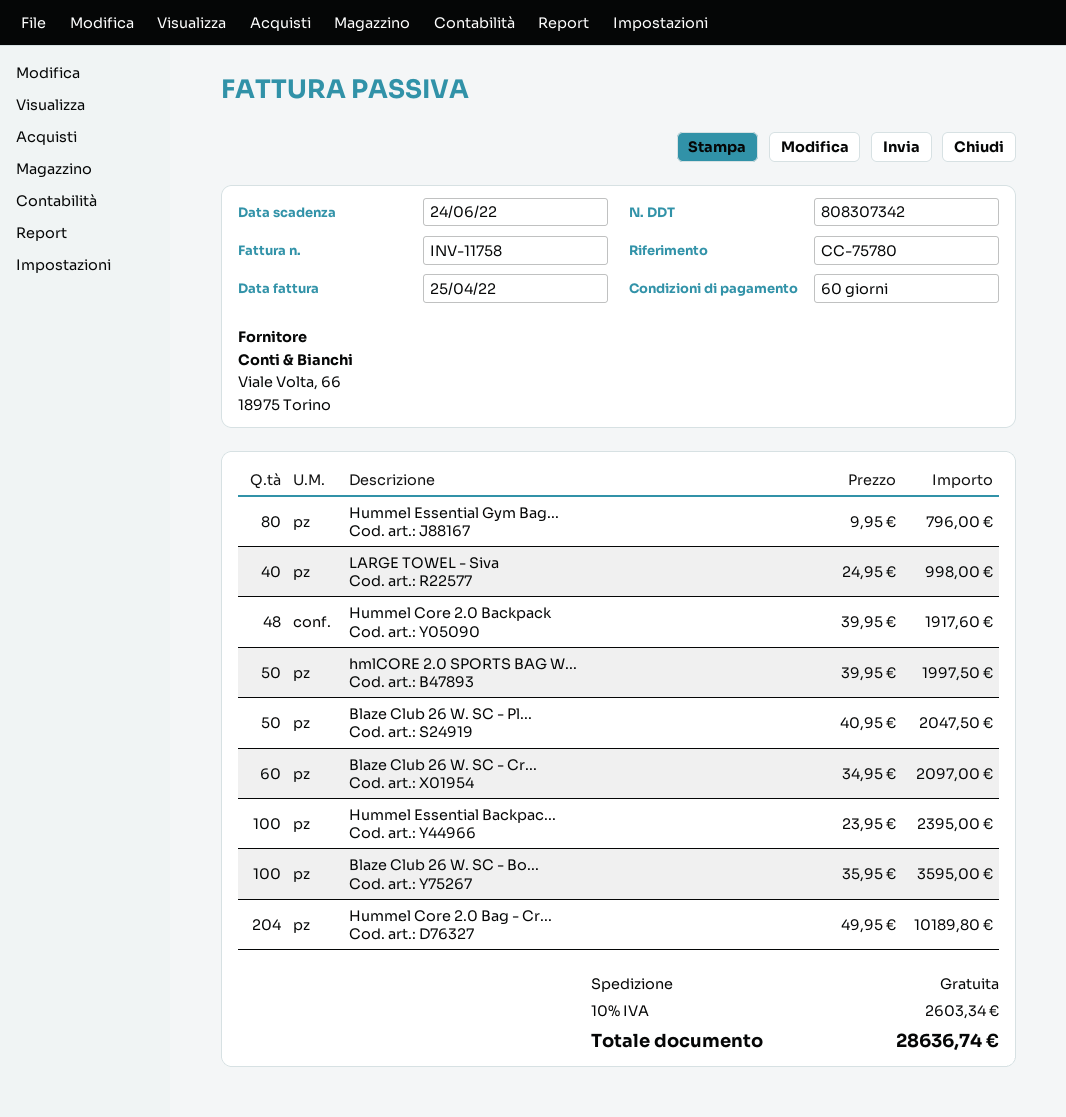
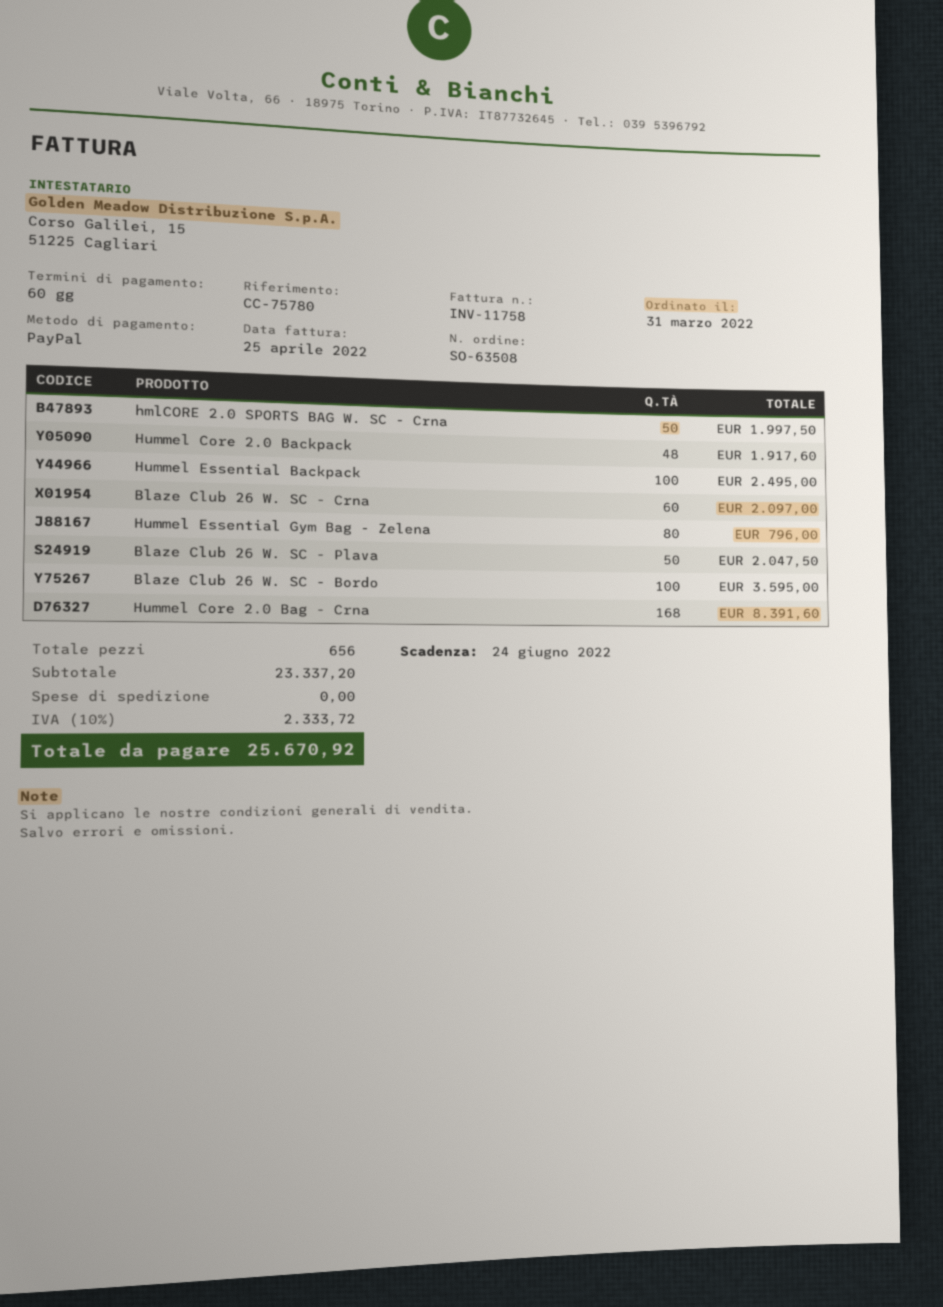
LARGE TOWEL - Siva: 40 for 998.00 -> none
Hummel Essential Backpac...: 100 for 2395.00 -> 100 for 2495.00
Hummel Core 2.0 Bag - Cr...: 204 for 10189.80 -> 168 for 8391.60
tax: 10% = 2603.34 -> 10% = 2333.72
total: 28636.74 -> 25670.92

